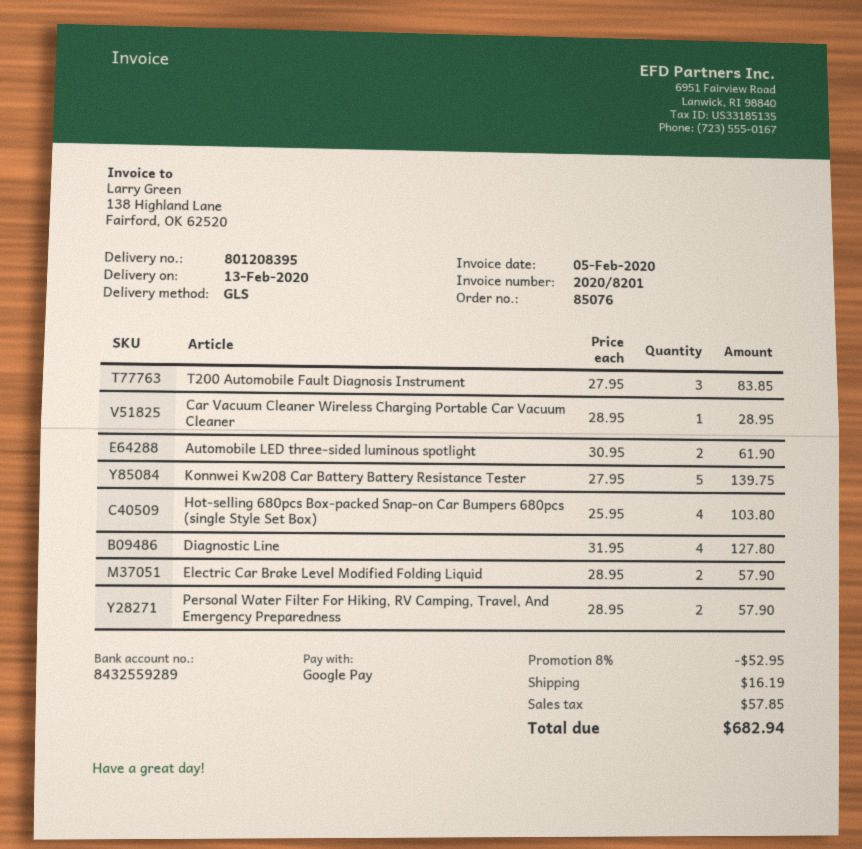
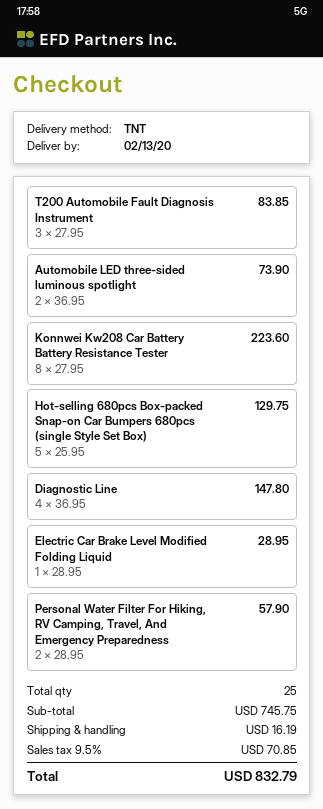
shipping method: GLS -> TNT
Car Vacuum Cleaner Wireless Charging Portable Car Vacuum Cleaner: 1 x 28.95 = 28.95 -> none
Automobile LED three-sided luminous spotlight: 2 x 30.95 = 61.90 -> 2 x 36.95 = 73.90
Konnwei Kw208 Car Battery Battery Resistance Tester: 5 x 27.95 = 139.75 -> 8 x 27.95 = 223.60
Hot-selling 680pcs Box-packed Snap-on Car Bumpers 680pcs (single Style Set Box): 4 x 25.95 = 103.80 -> 5 x 25.95 = 129.75
Diagnostic Line: 4 x 31.95 = 127.80 -> 4 x 36.95 = 147.80
Electric Car Brake Level Modified Folding Liquid: 2 x 28.95 = 57.90 -> 1 x 28.95 = 28.95
discount: 8% = 52.95 -> none
tax: 57.85 -> 70.85
total: 682.94 -> 832.79

